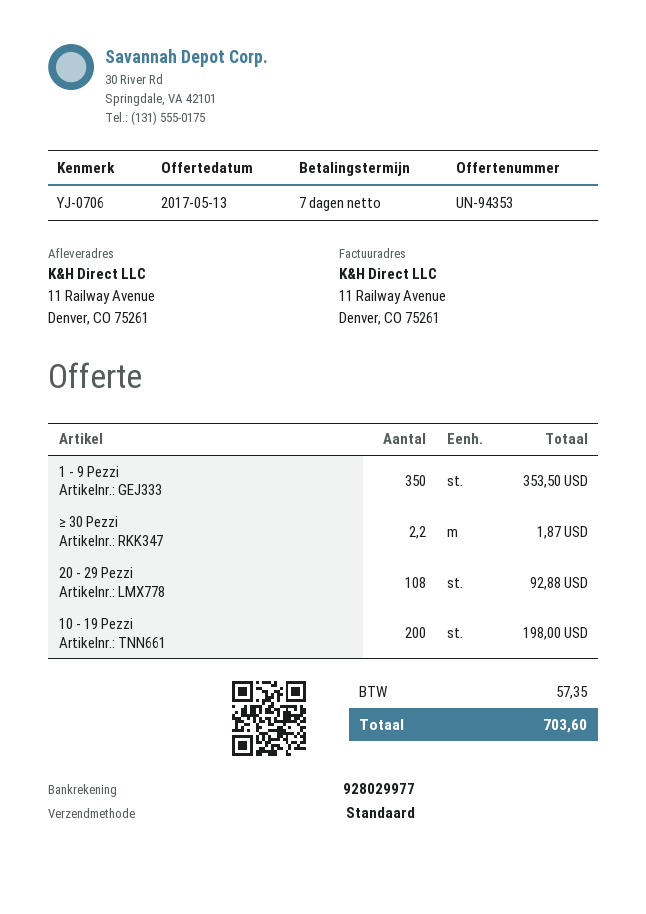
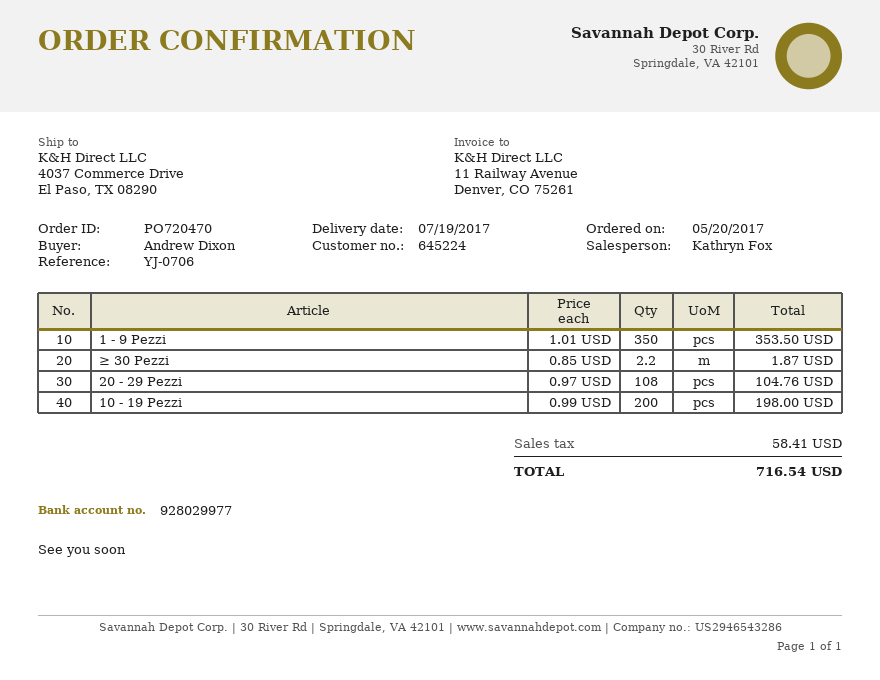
ship to: 11 Railway Avenue, Denver, CO 75261 -> 4037 Commerce Drive, El Paso, TX 08290
20 - 29 Pezzi: 108 for 92.88 -> 108 for 104.76
tax: 57.35 -> 58.41
total: 703.60 -> 716.54

